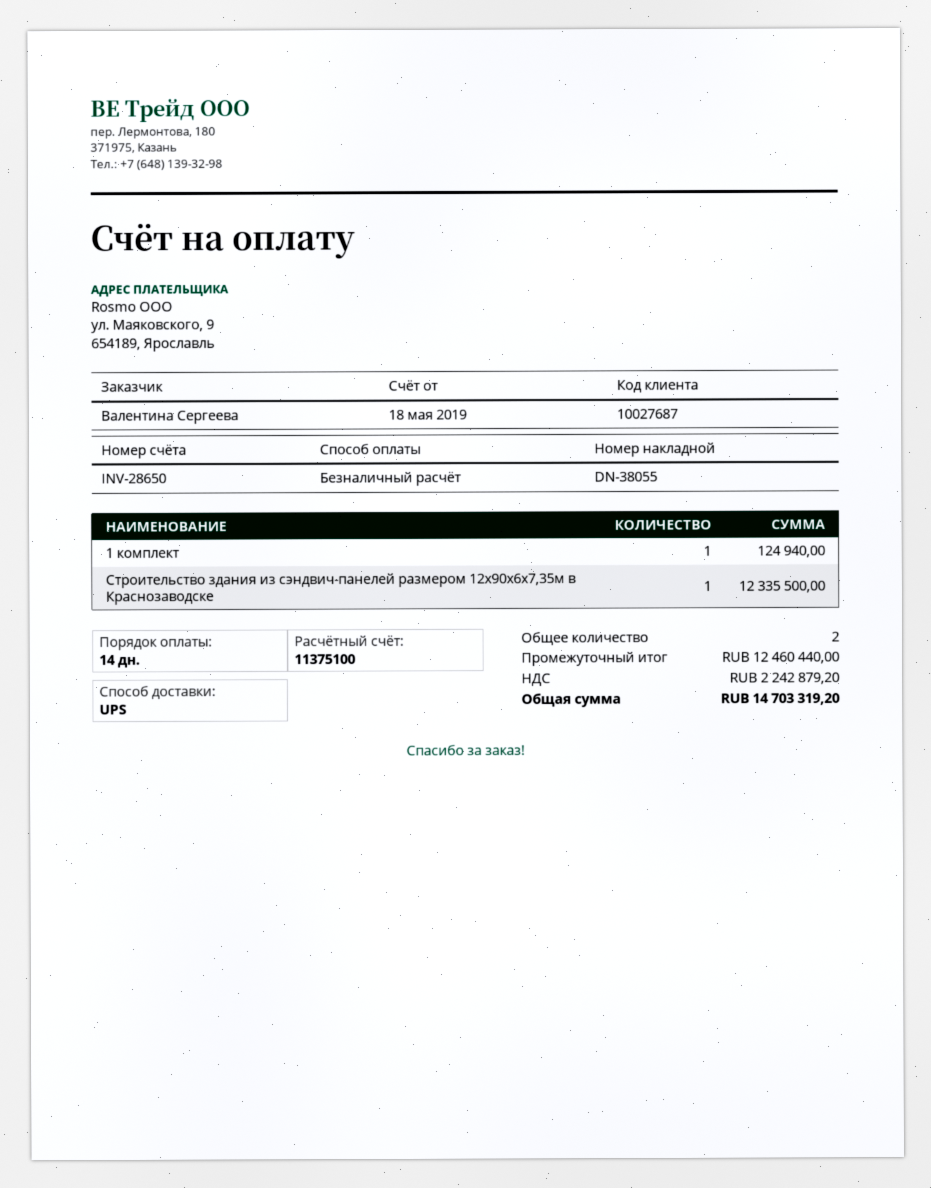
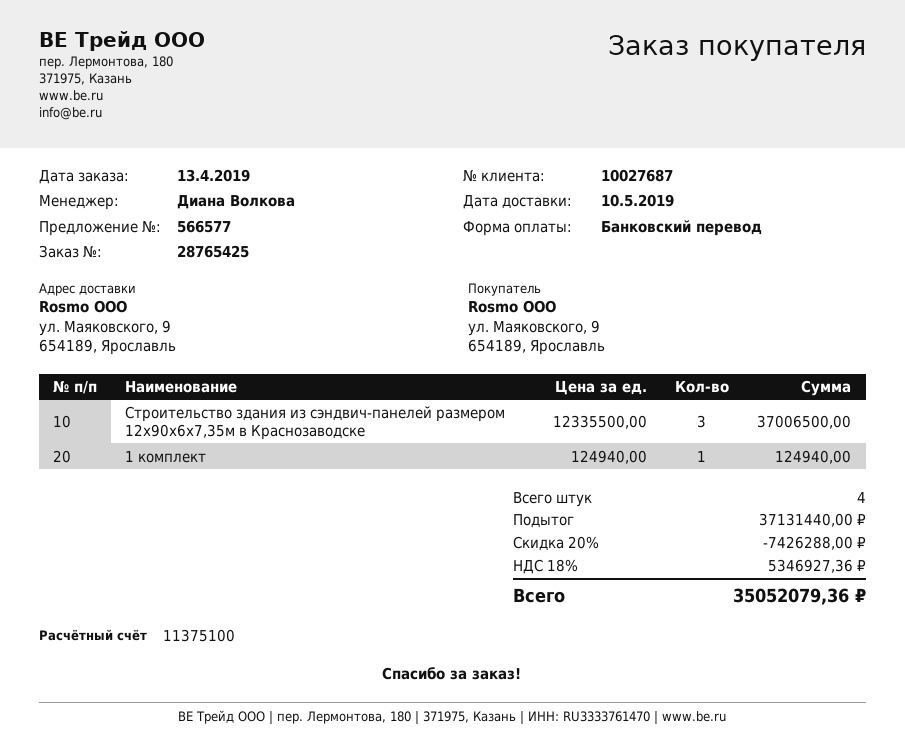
Строительство здания из сэндвич-панелей размером 12х90х6х7,35м в Краснозаводске: 1 for 12335500.00 -> 3 for 37006500.00
total quantity: 2 -> 4
subtotal: 12460440.00 -> 37131440.00
discount: none -> 20% = 7426288.00
tax: 2242879.20 -> 5346927.36
total: 14703319.20 -> 35052079.36

